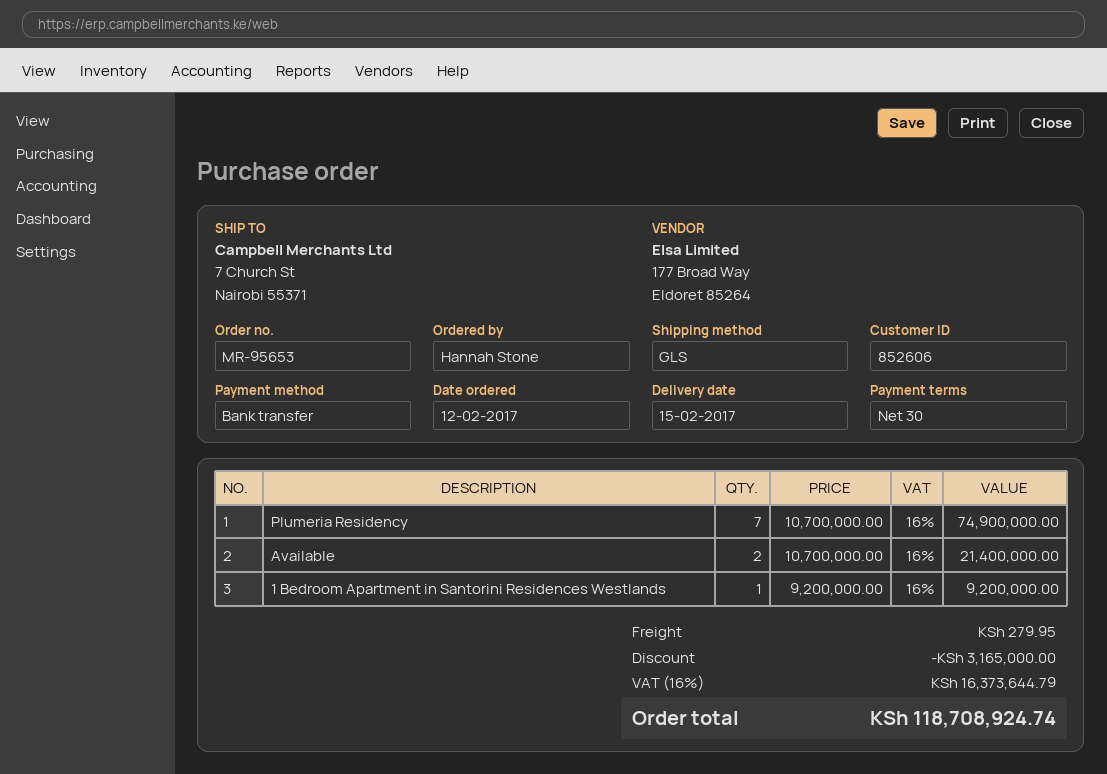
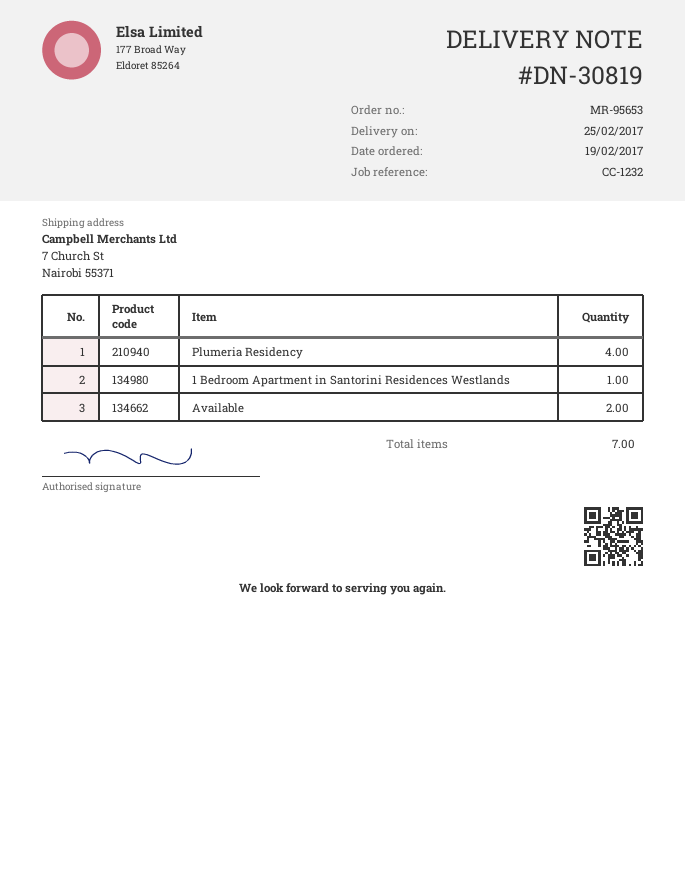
order date: 2017-02-12 -> 2017-02-19
delivery date: 2017-02-15 -> 2017-02-25
Plumeria Residency: 7 -> 4

